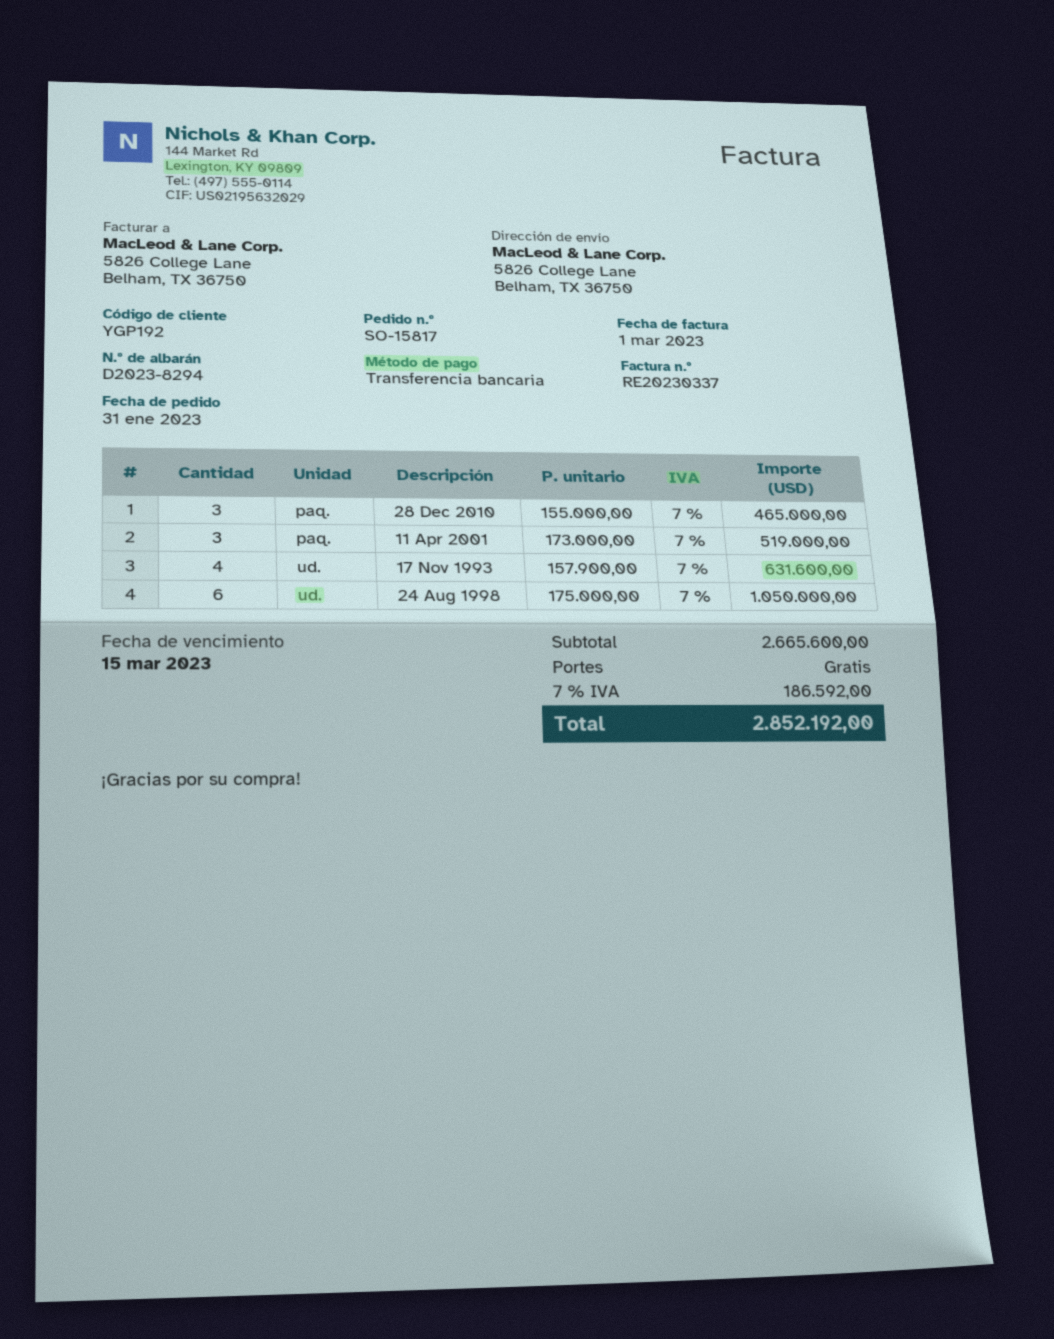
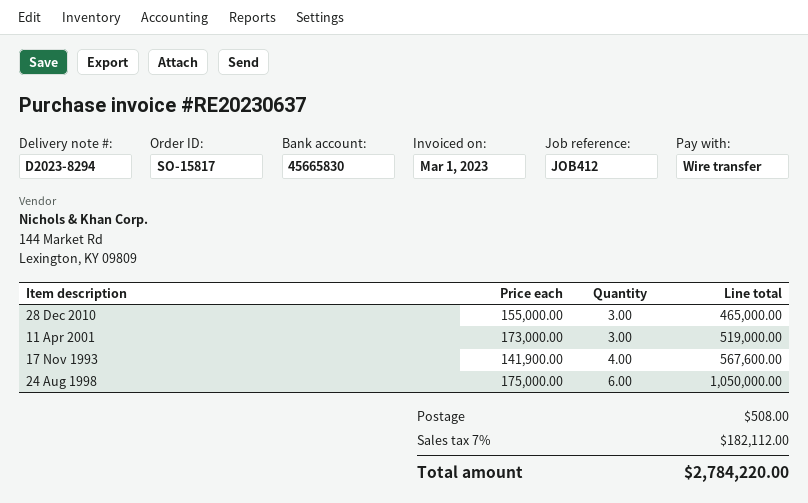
invoice number: RE20230337 -> RE20230637
17 Nov 1993: 4 x 157900.00 = 631600.00 -> 4 x 141900.00 = 567600.00
shipping: 0.00 -> 508.00
tax: 7% = 186592.00 -> 7% = 182112.00
total: 2852192.00 -> 2784220.00

